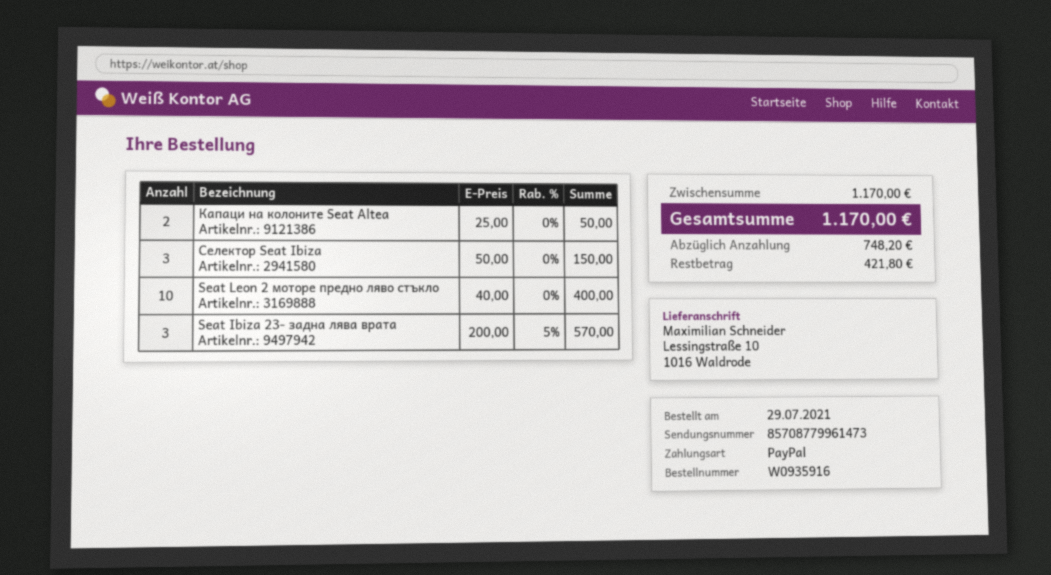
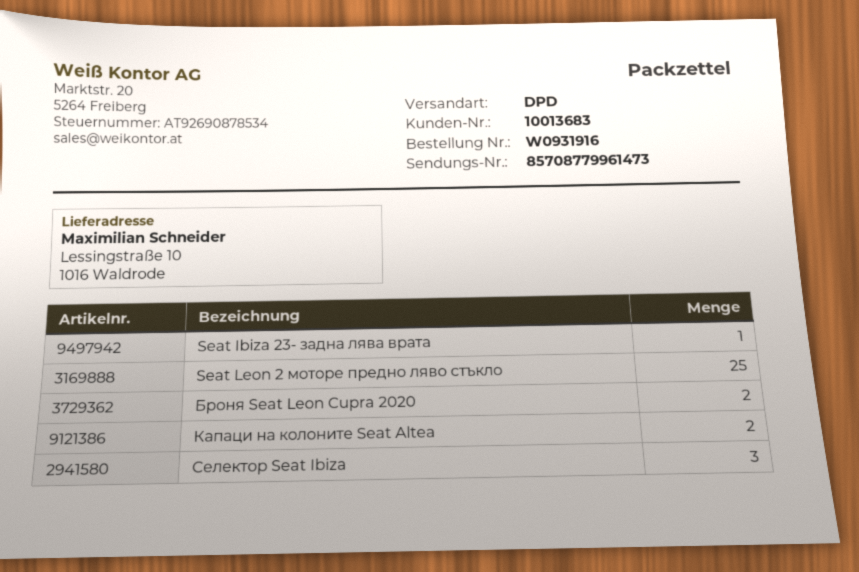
order number: W0935916 -> W0931916
Seat Leon 2 моторе предно ляво стъкло: 10 -> 25
Seat Ibiza 23- задна лява врата: 3 -> 1
Броня Seat Leon Cupra 2020: none -> 2

